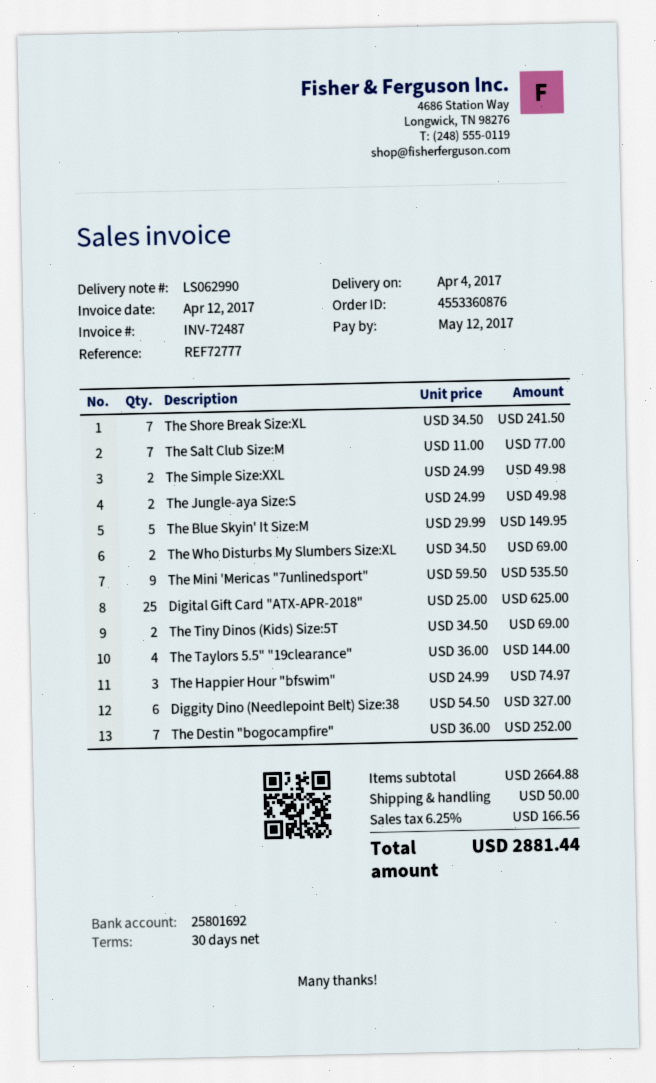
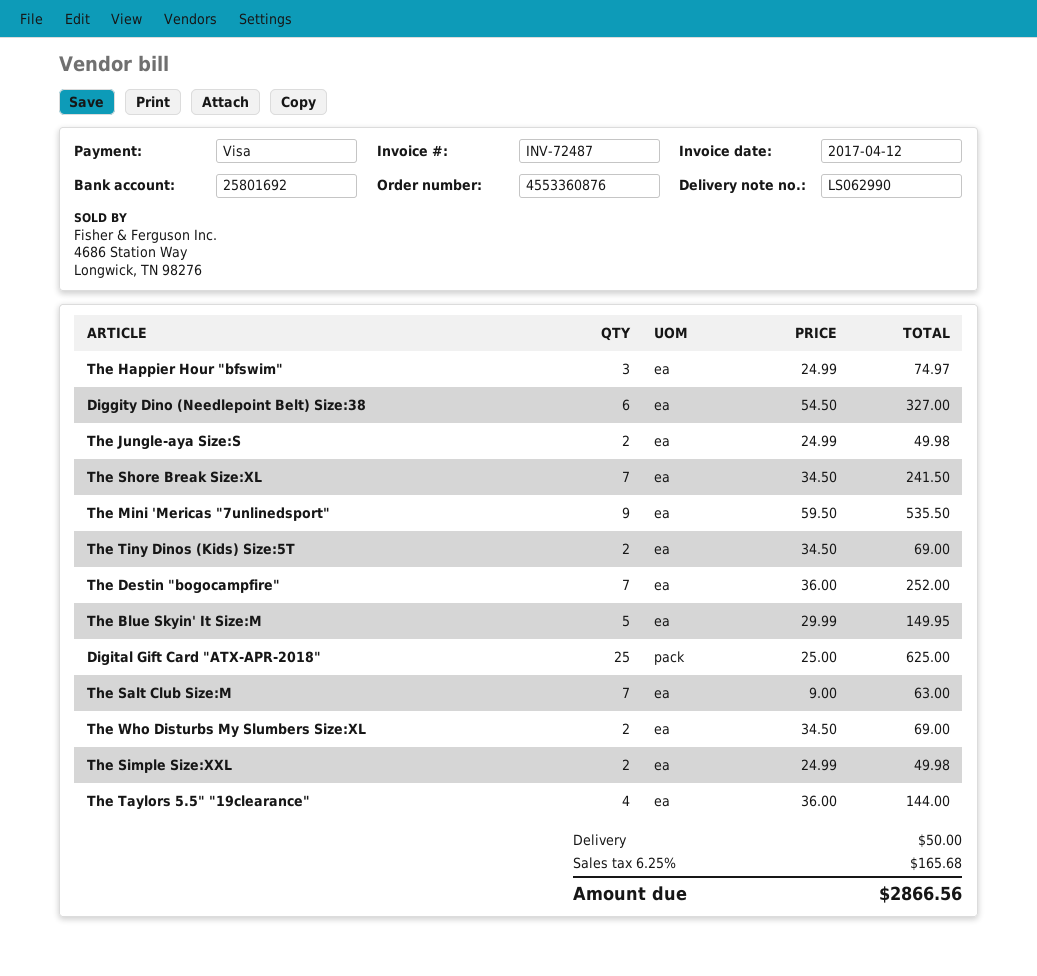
The Salt Club Size:M: 7 x 11.00 = 77.00 -> 7 x 9.00 = 63.00
tax: 6.25% = 166.56 -> 6.25% = 165.68
total: 2881.44 -> 2866.56

